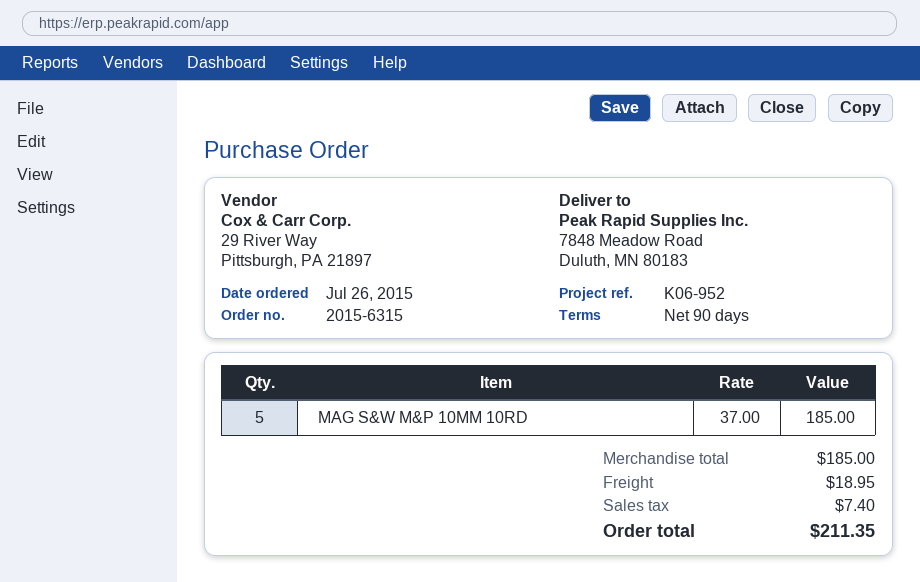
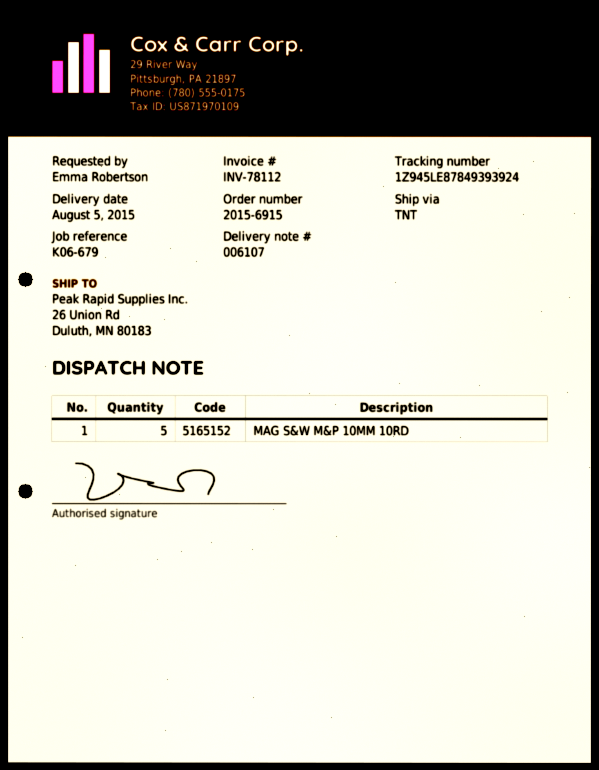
order number: 2015-6315 -> 2015-6915
reference: K06-952 -> K06-679
ship to: 7848 Meadow Road, Duluth, MN 80183 -> 26 Union Rd, Duluth, MN 80183

